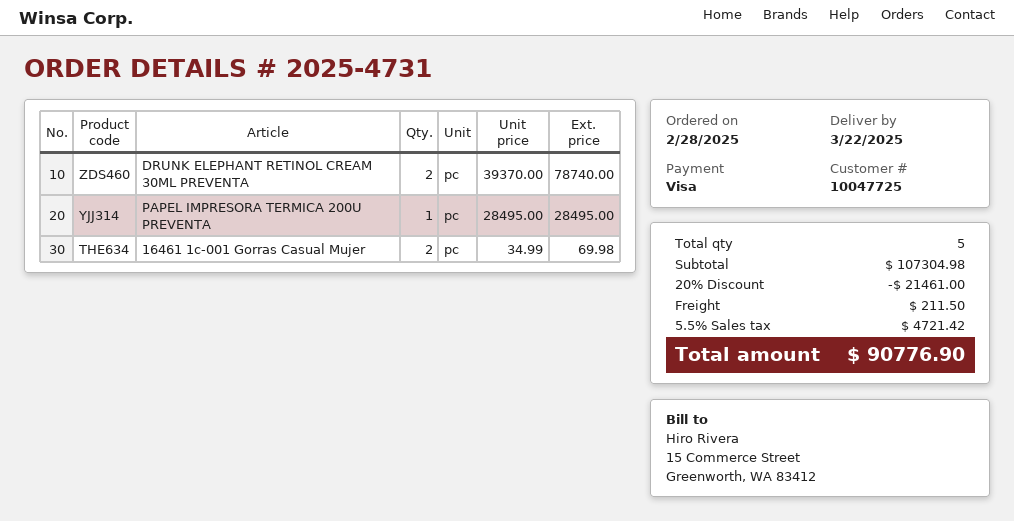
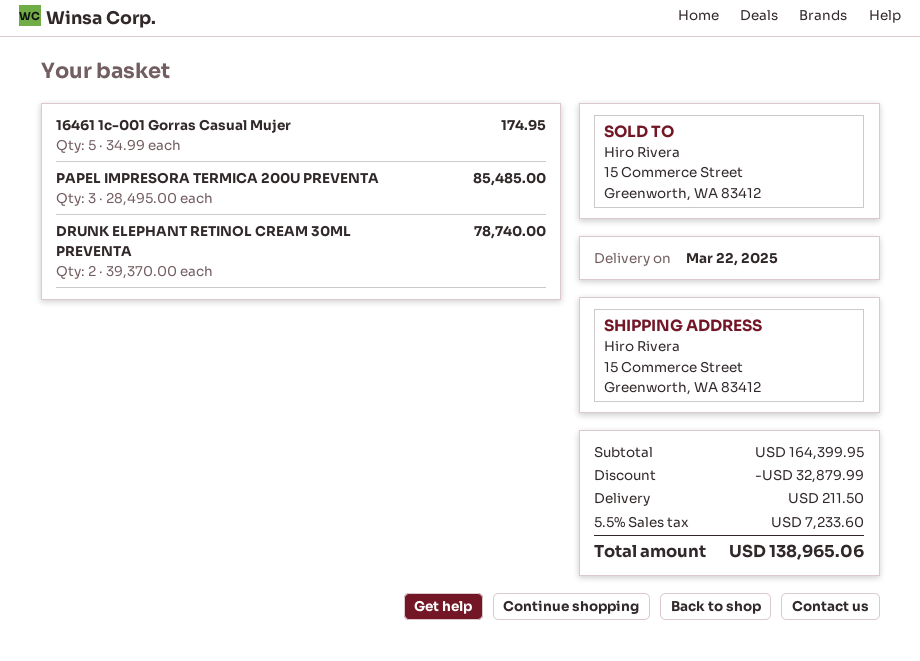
PAPEL IMPRESORA TERMICA 200U PREVENTA: 1 x 28495.00 = 28495.00 -> 3 x 28495.00 = 85485.00
16461 1c-001 Gorras Casual Mujer: 2 x 34.99 = 69.98 -> 5 x 34.99 = 174.95
subtotal: 107304.98 -> 164399.95
discount: 21461.00 -> 32879.99
tax: 5.5% = 4721.42 -> 5.5% = 7233.60
total: 90776.90 -> 138965.06

